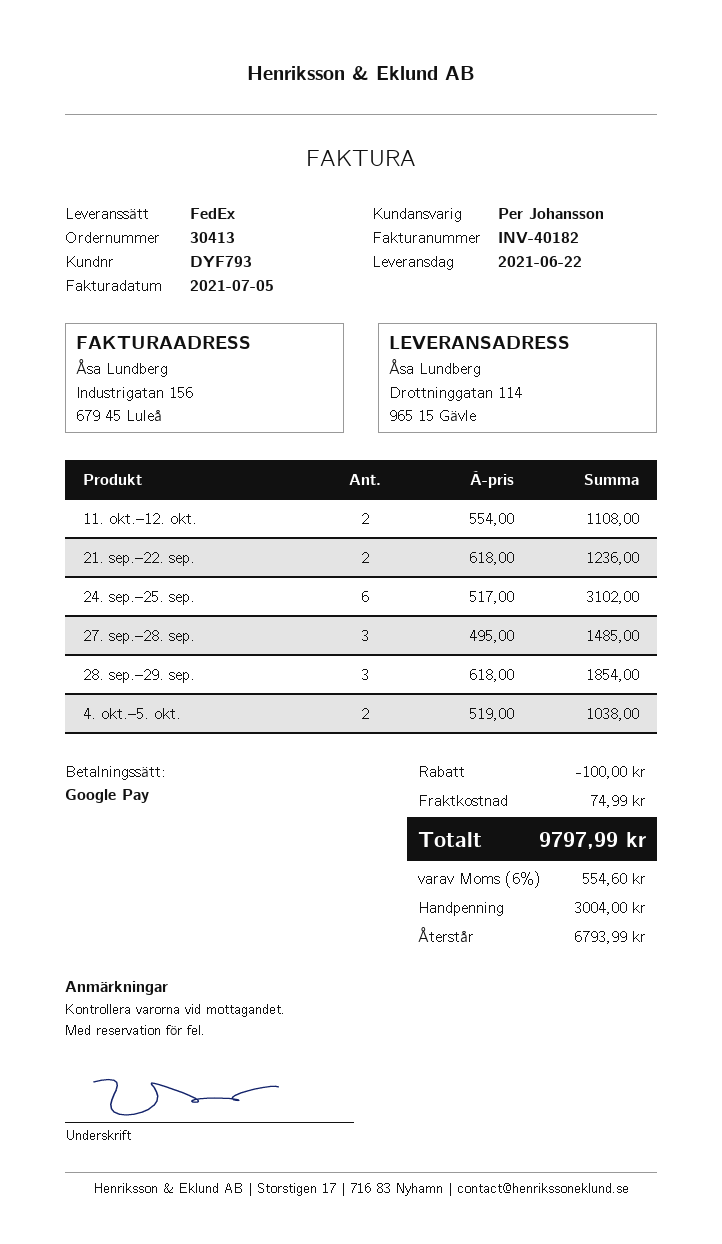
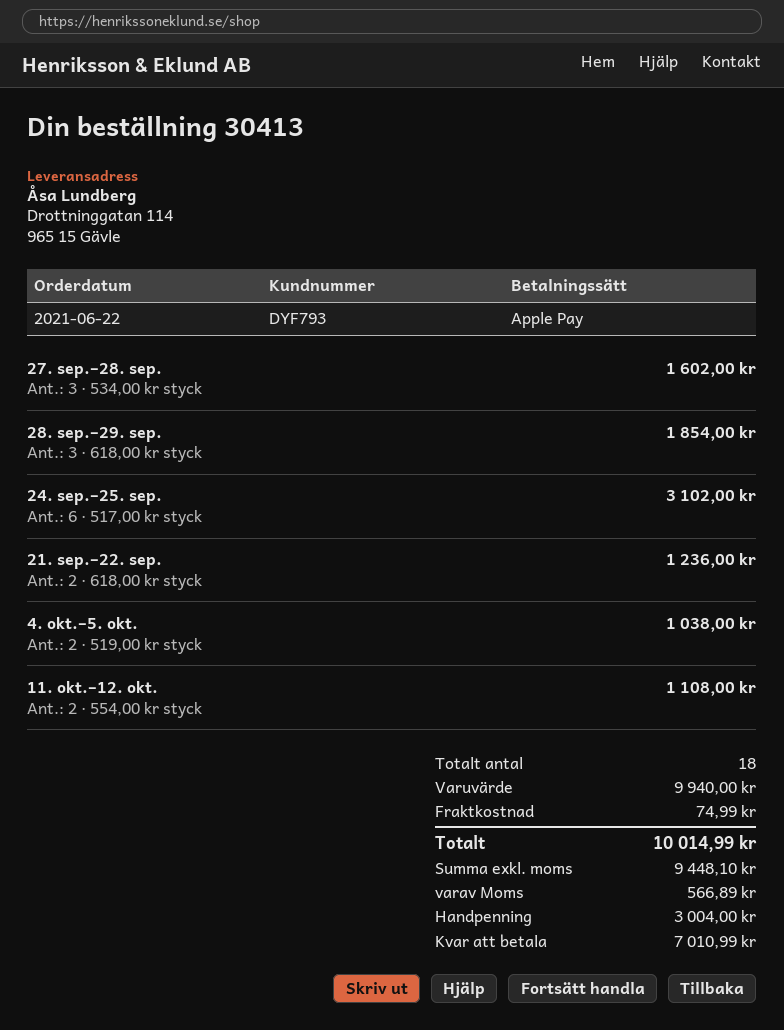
payment method: Google Pay -> Apple Pay
27. sep.–28. sep.: 3 x 495.00 = 1485.00 -> 3 x 534.00 = 1602.00
discount: 100.00 -> none
tax: 554.60 -> 566.89
total: 9797.99 -> 10014.99
balance: 6793.99 -> 7010.99

